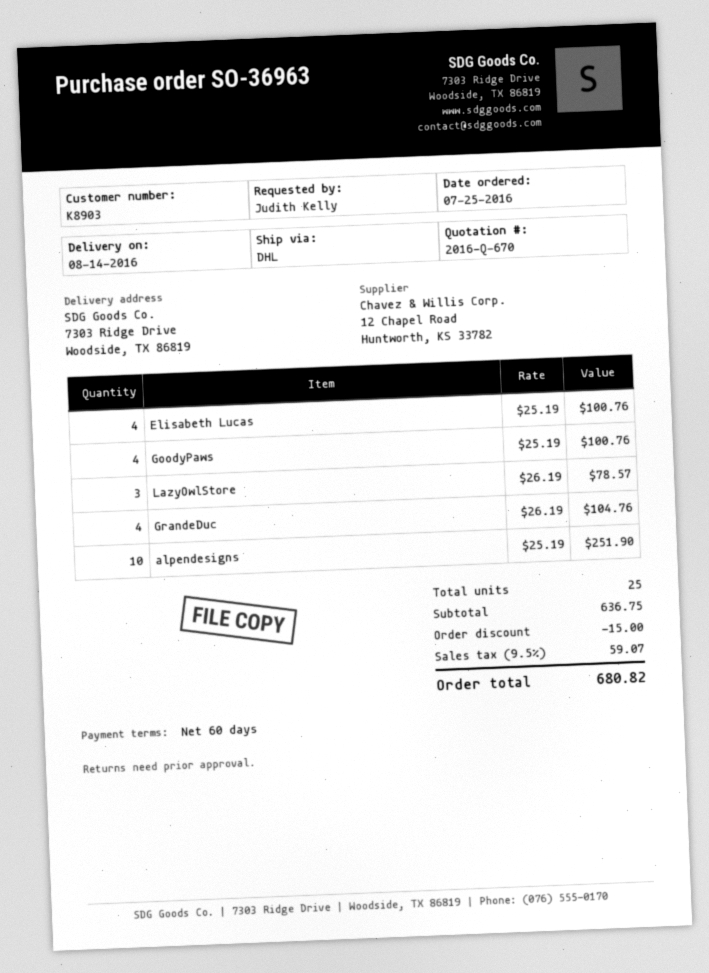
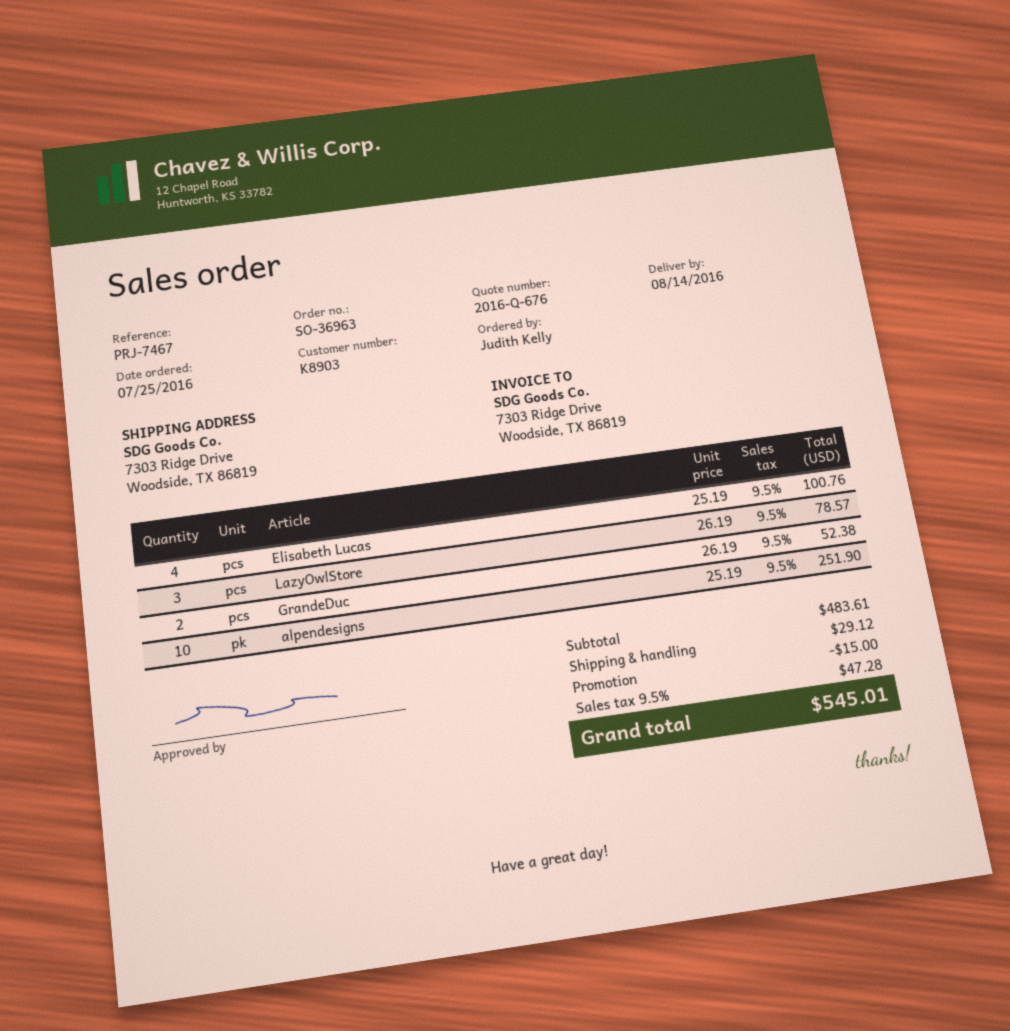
quote number: 2016-Q-670 -> 2016-Q-676
GoodyPaws: 4 x 25.19 = 100.76 -> none
GrandeDuc: 4 x 26.19 = 104.76 -> 2 x 26.19 = 52.38
subtotal: 636.75 -> 483.61
shipping: none -> 29.12
tax: 9.5% = 59.07 -> 9.5% = 47.28
total: 680.82 -> 545.01

